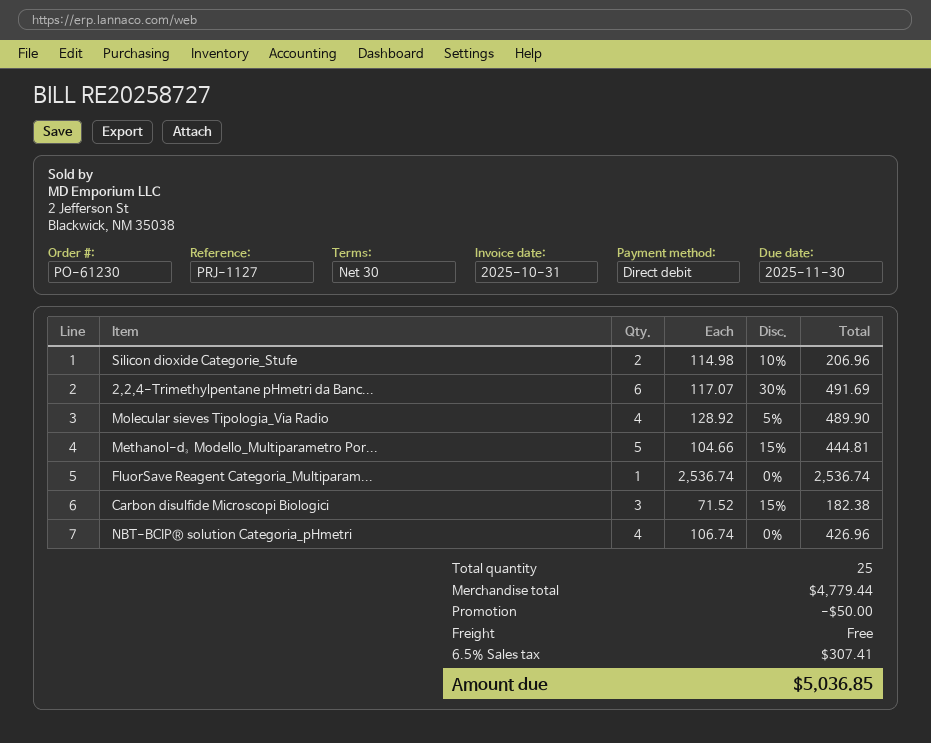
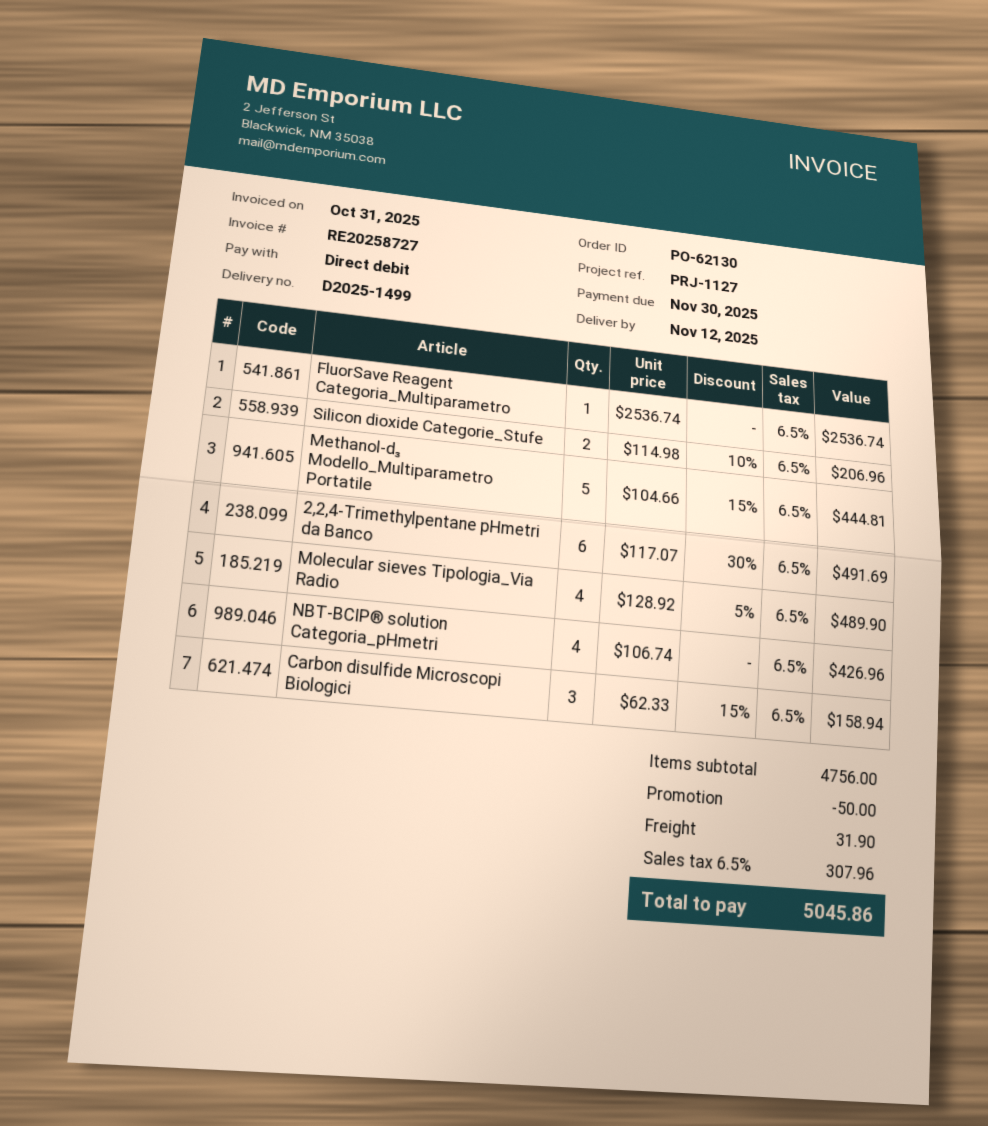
order number: PO-61230 -> PO-62130
Carbon disulfide Microscopi Biologici: 3 x 71.52 - 15% = 182.38 -> 3 x 62.33 - 15% = 158.94
subtotal: 4779.44 -> 4756.00
shipping: 0.00 -> 31.90
tax: 6.5% = 307.41 -> 6.5% = 307.96
total: 5036.85 -> 5045.86

